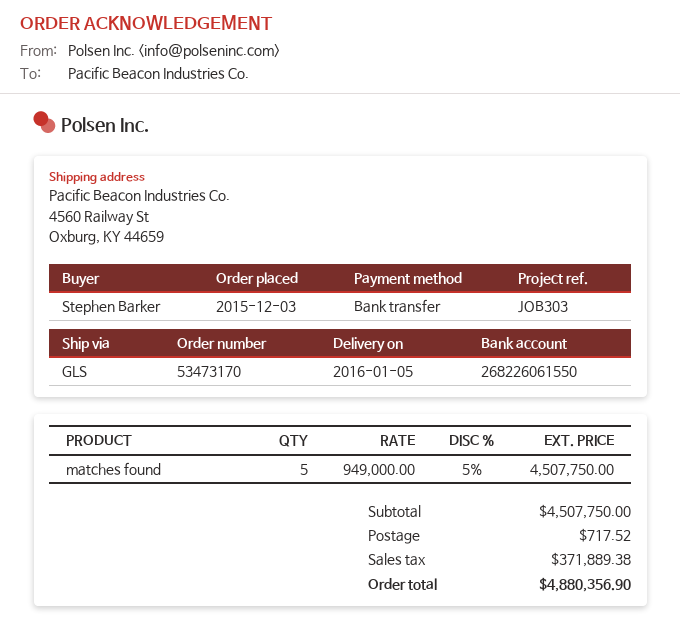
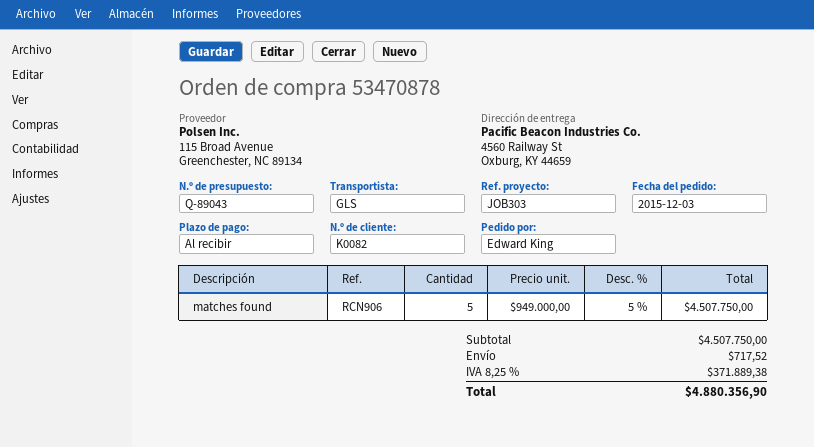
order number: 53473170 -> 53470878
ordered by: Stephen Barker -> Edward King

